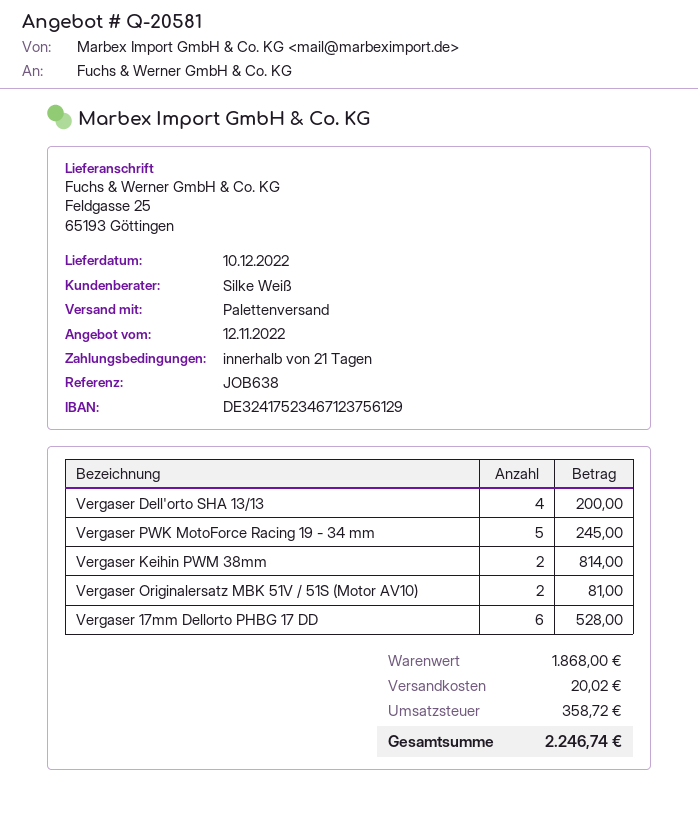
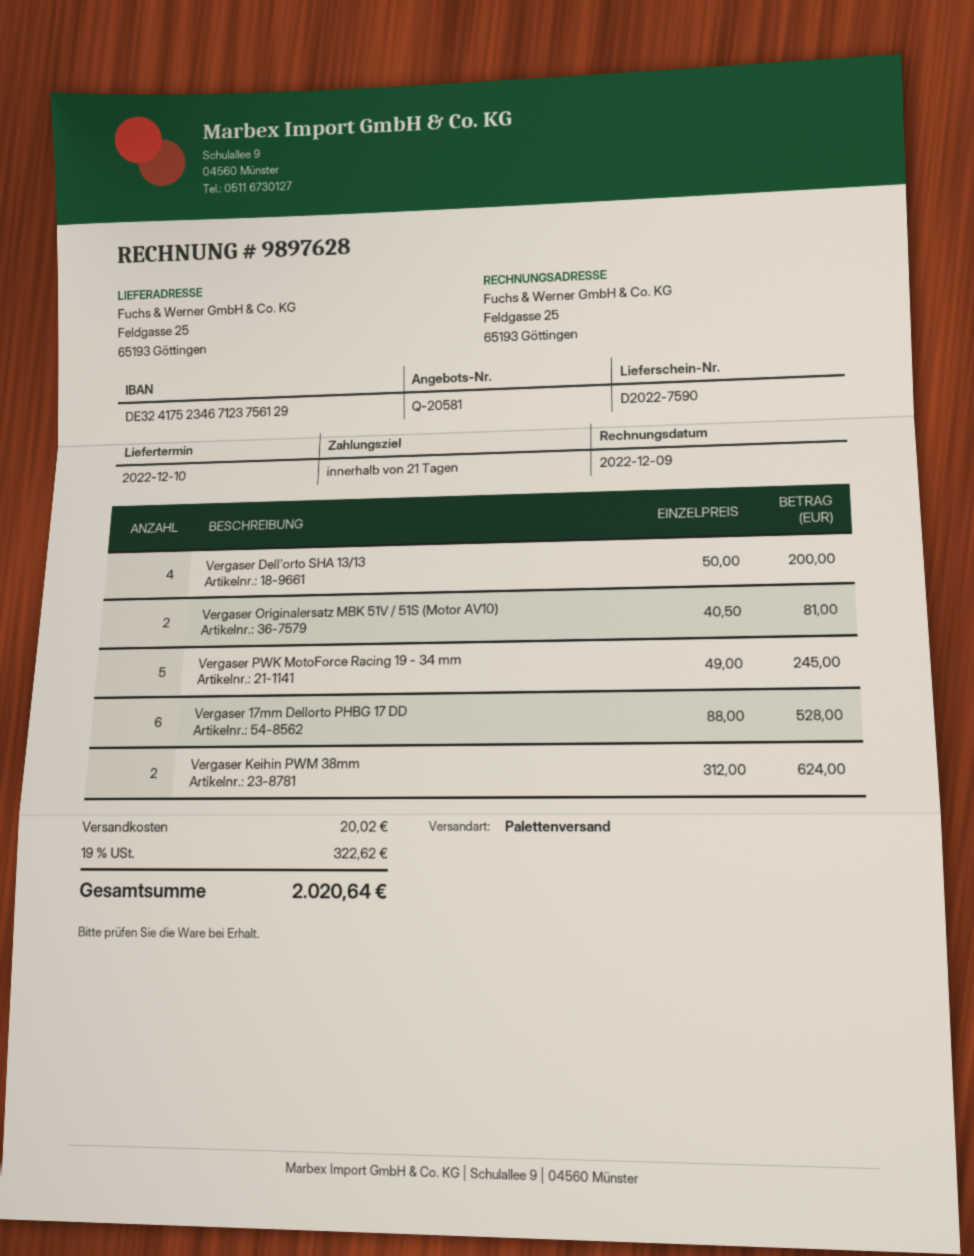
Vergaser Keihin PWM 38mm: 2 for 814.00 -> 2 for 624.00
tax: 358.72 -> 322.62
total: 2246.74 -> 2020.64

